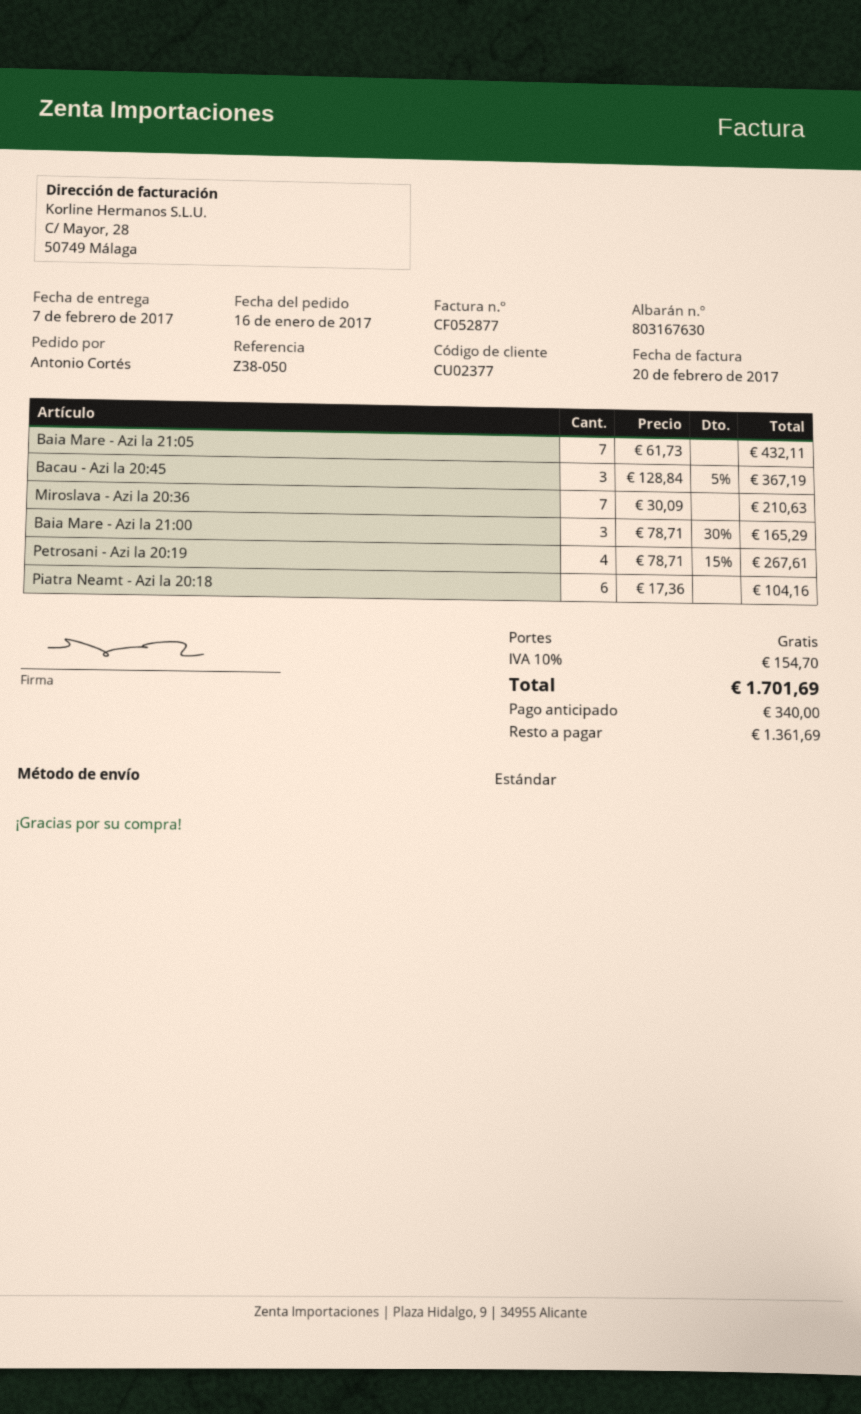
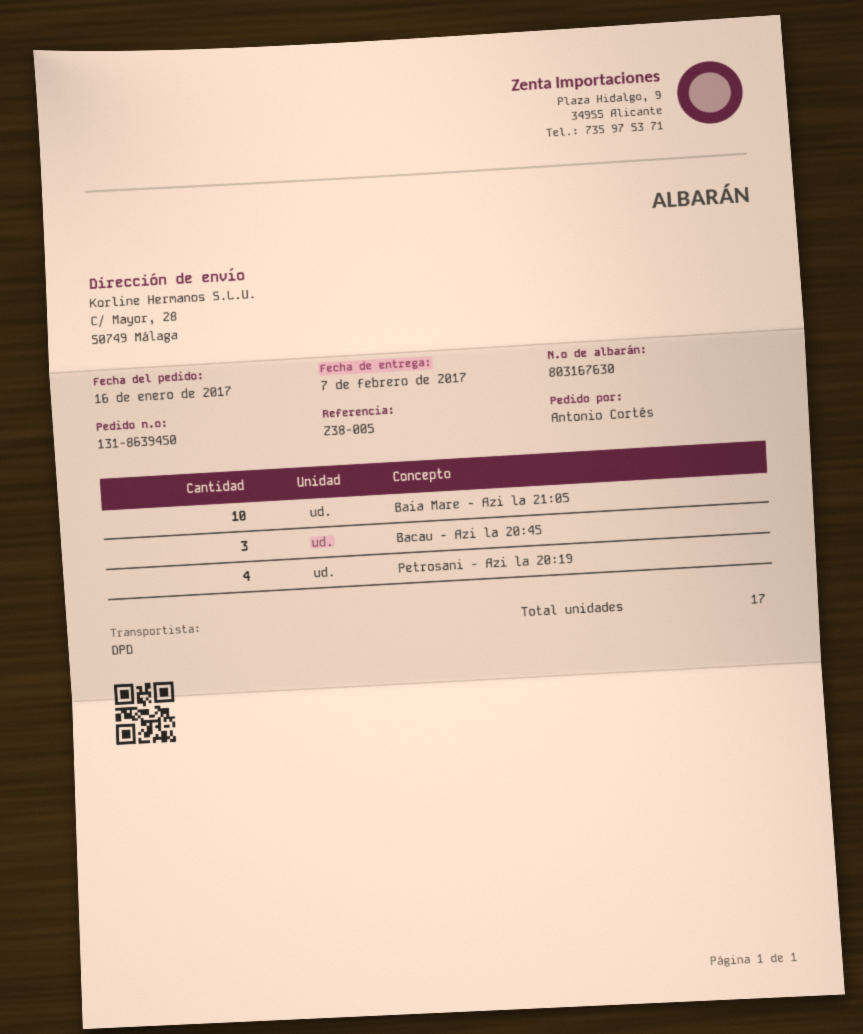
reference: Z38-050 -> Z38-005
shipping method: standard -> DPD
Baia Mare - Azi la 21:05: 7 -> 10
Miroslava - Azi la 20:36: 7 -> none
Baia Mare - Azi la 21:00: 3 -> none
Piatra Neamt - Azi la 20:18: 6 -> none

